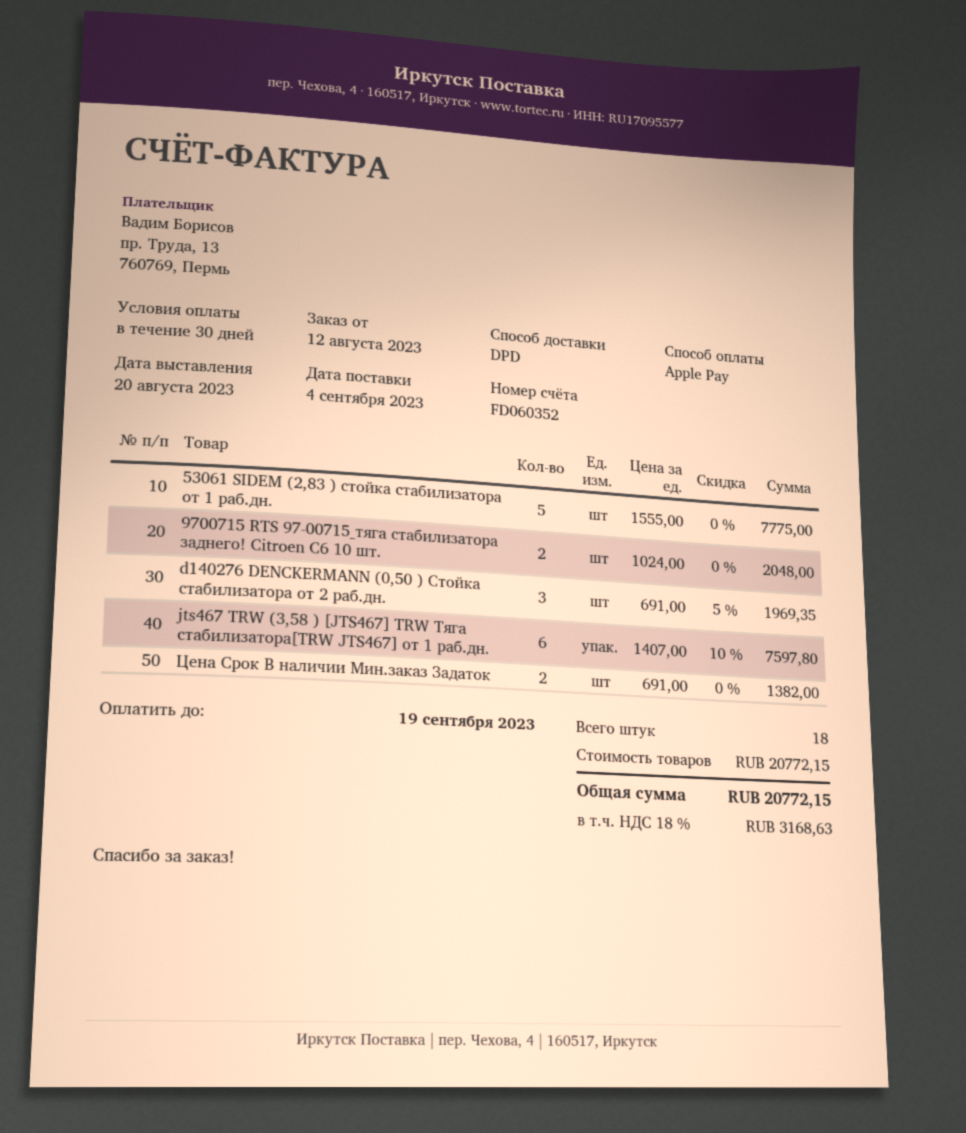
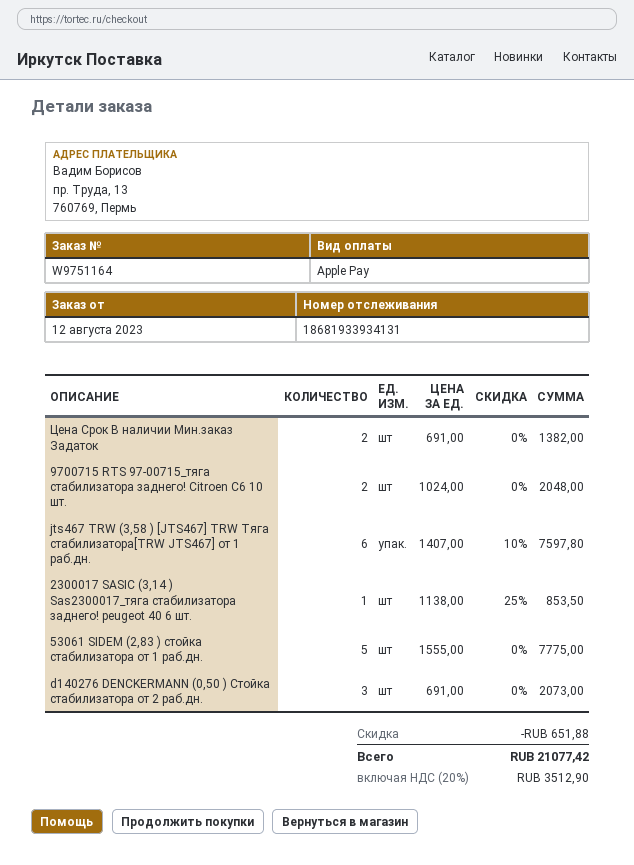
d140276 DENCKERMANN (0,50 ) Стойка стабилизатора от 2 раб.дн.: 3 x 691.00 - 5% = 1969.35 -> 3 x 691.00 = 2073.00
2300017 SASIC (3,14 ) Sas2300017_тяга стабилизатора заднего! peugeot 40 6 шт.: none -> 1 x 1138.00 - 25% = 853.50
discount: none -> 651.88
tax: 18% = 3168.63 -> 20% = 3512.90
total: 20772.15 -> 21077.42

